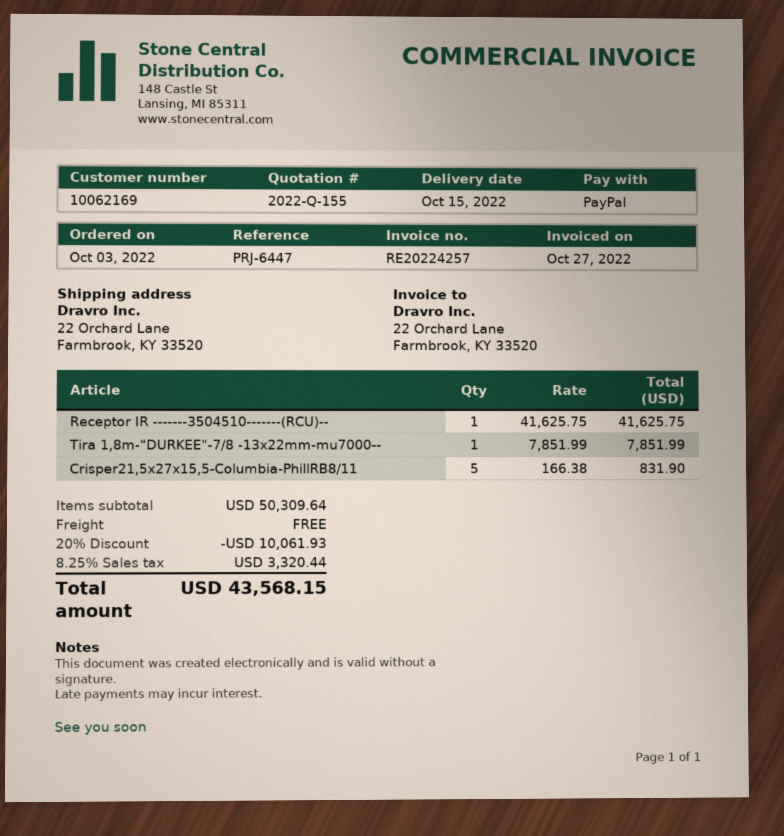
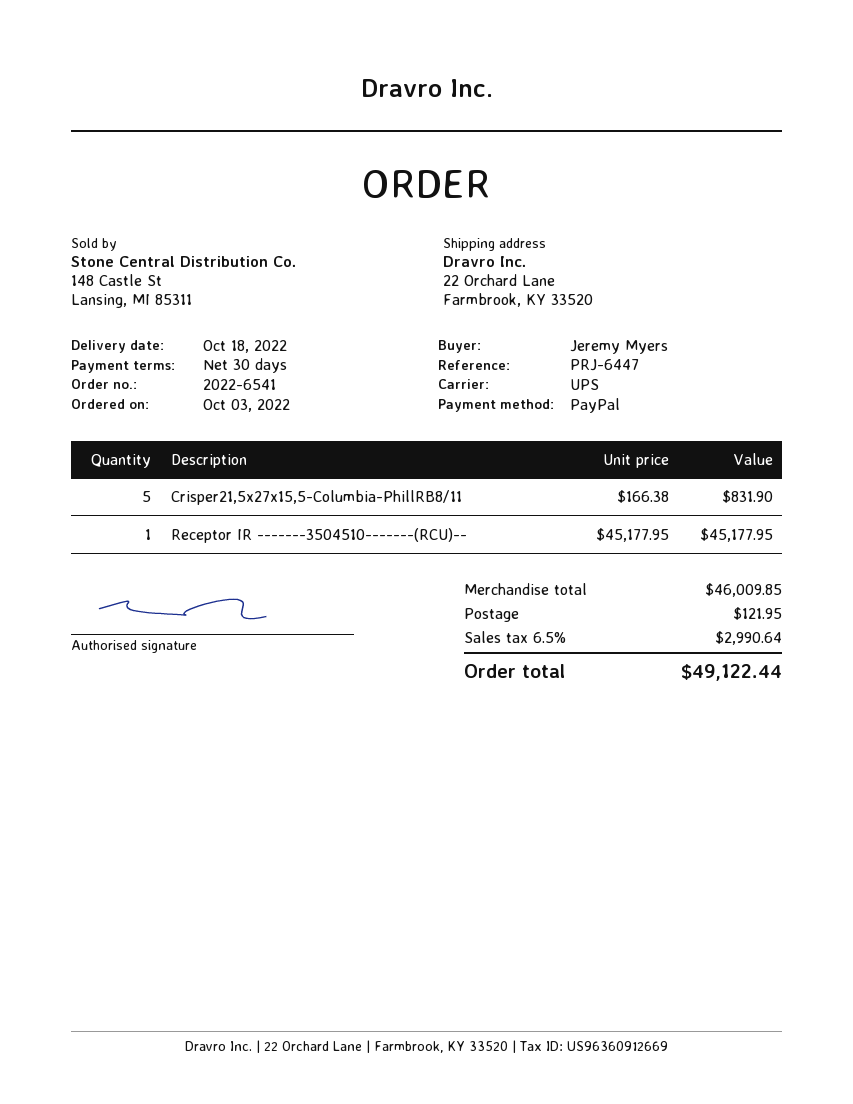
delivery date: 2022-10-15 -> 2022-10-18
Receptor IR -------3504510-------(RCU)--: 1 x 41625.75 = 41625.75 -> 1 x 45177.95 = 45177.95
Tira 1,8m-"DURKEE"-7/8 -13x22mm-mu7000--: 1 x 7851.99 = 7851.99 -> none
subtotal: 50309.64 -> 46009.85
discount: 20% = 10061.93 -> none
shipping: 0.00 -> 121.95
tax: 8.25% = 3320.44 -> 6.5% = 2990.64
total: 43568.15 -> 49122.44

